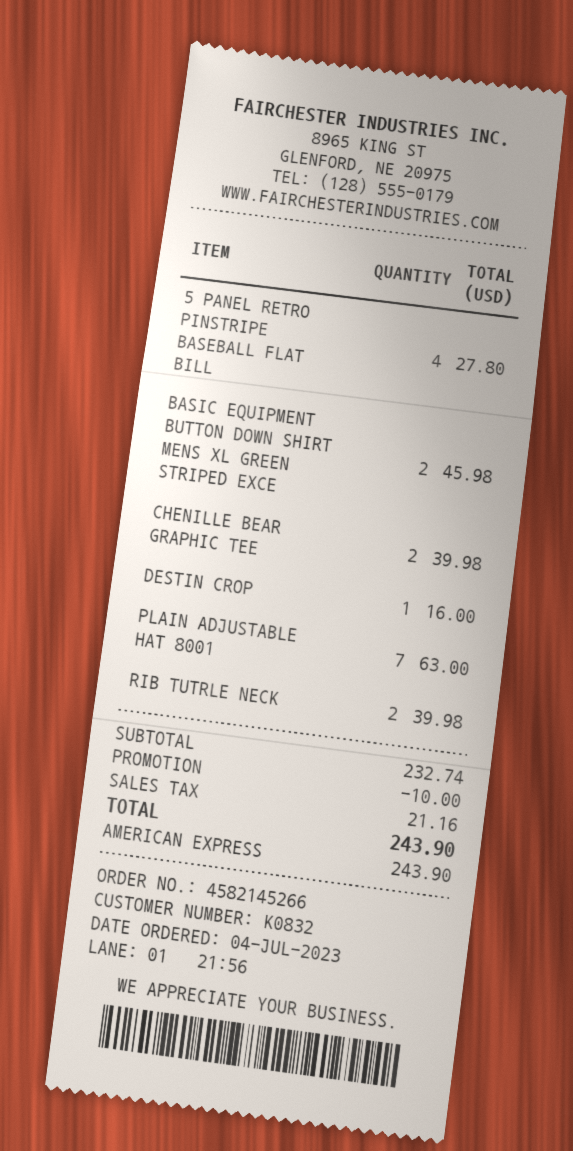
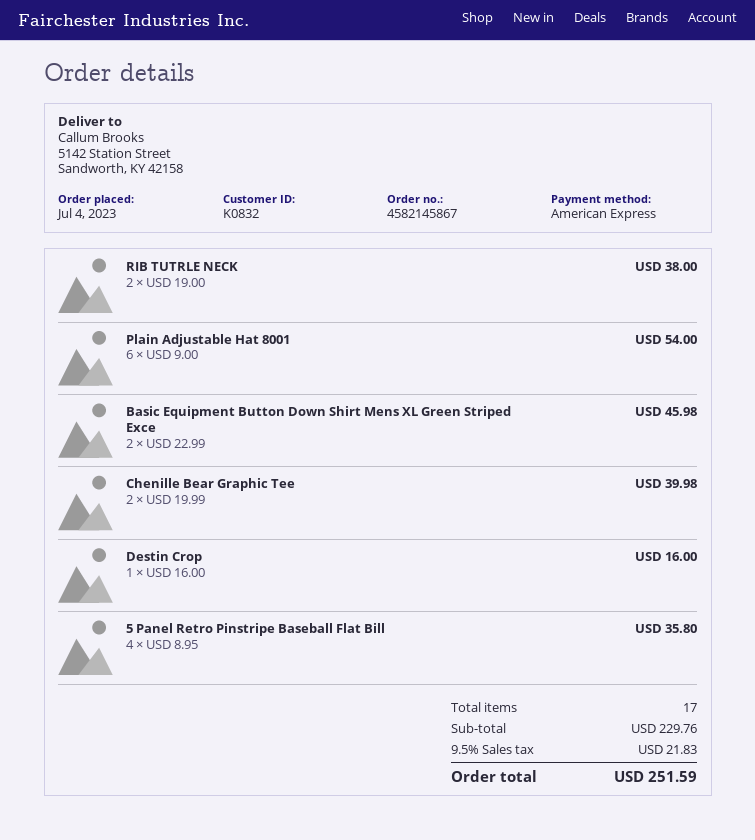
order number: 4582145266 -> 4582145867
5 PANEL RETRO PINSTRIPE BASEBALL FLAT BILL: 4 for 27.80 -> 4 for 35.80
PLAIN ADJUSTABLE HAT 8001: 7 for 63.00 -> 6 for 54.00
RIB TUTRLE NECK: 2 for 39.98 -> 2 for 38.00
subtotal: 232.74 -> 229.76
discount: 10.00 -> none
tax: 21.16 -> 21.83
total: 243.90 -> 251.59

